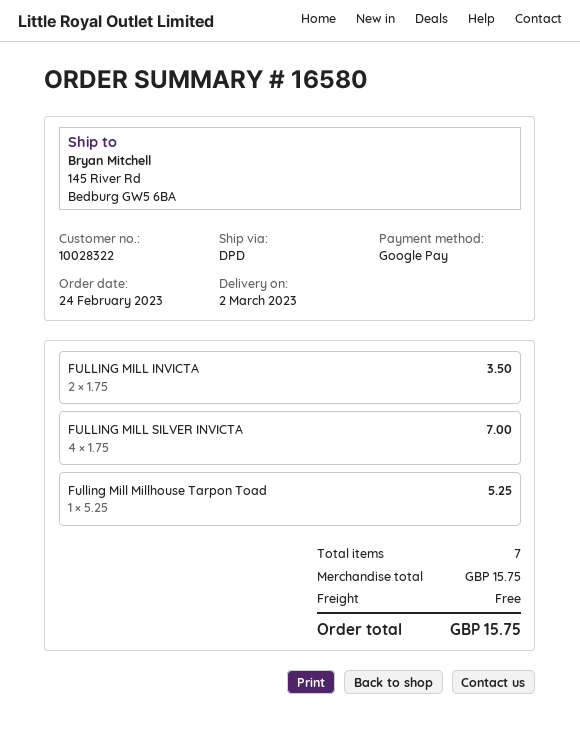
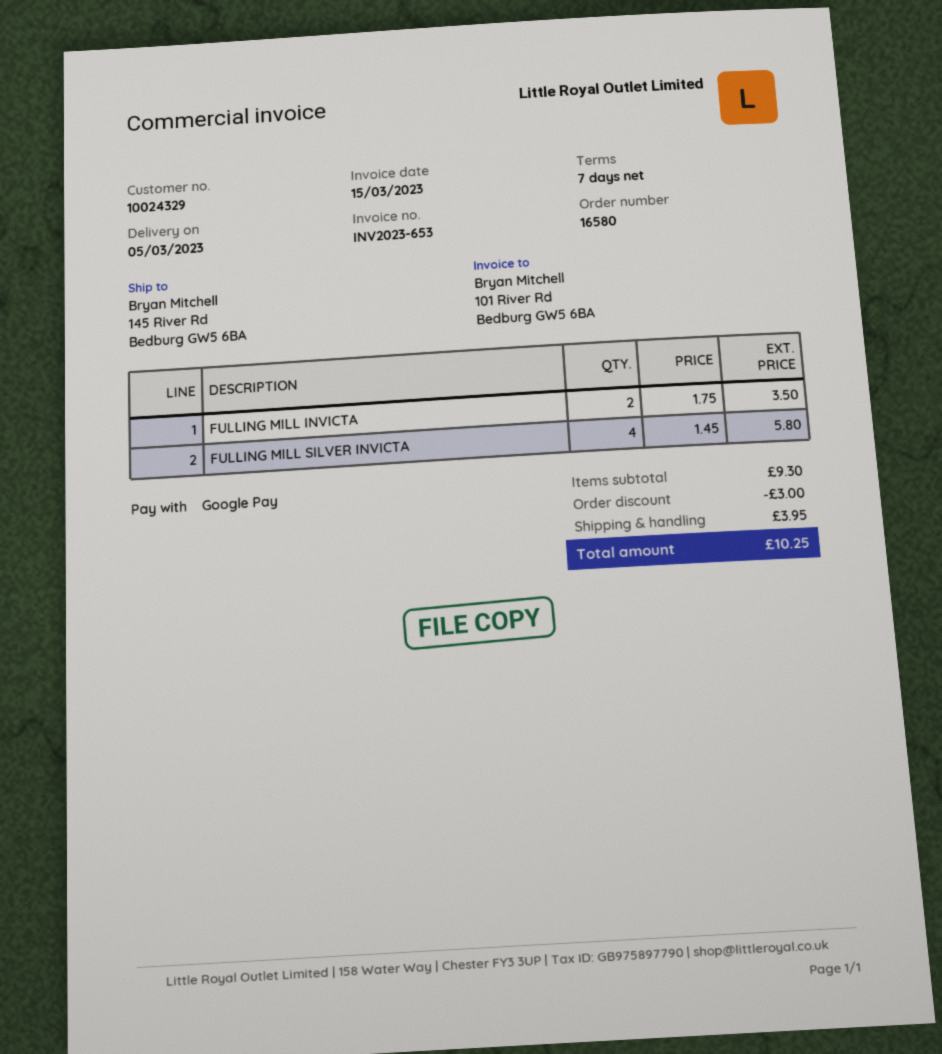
delivery date: 2023-03-02 -> 2023-03-05
customer number: 10028322 -> 10024329
FULLING MILL SILVER INVICTA: 4 x 1.75 = 7.00 -> 4 x 1.45 = 5.80
Fulling Mill Millhouse Tarpon Toad: 1 x 5.25 = 5.25 -> none
subtotal: 15.75 -> 9.30
discount: none -> 3.00
shipping: 0.00 -> 3.95
total: 15.75 -> 10.25

